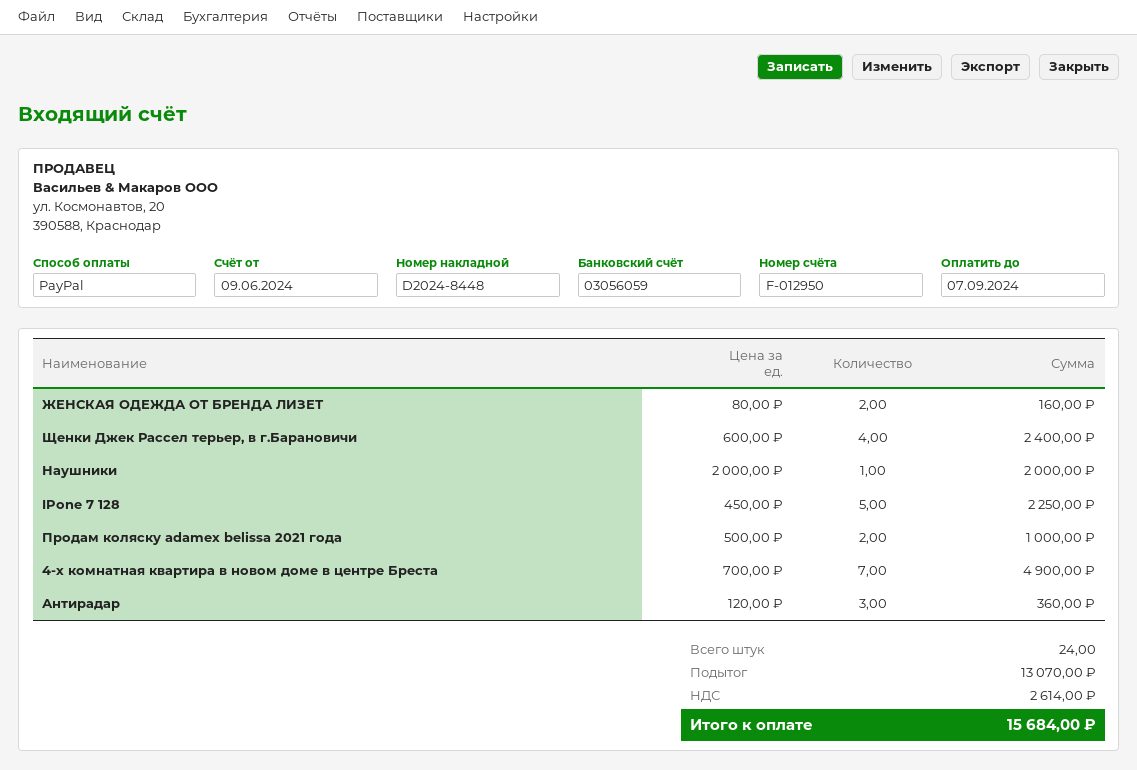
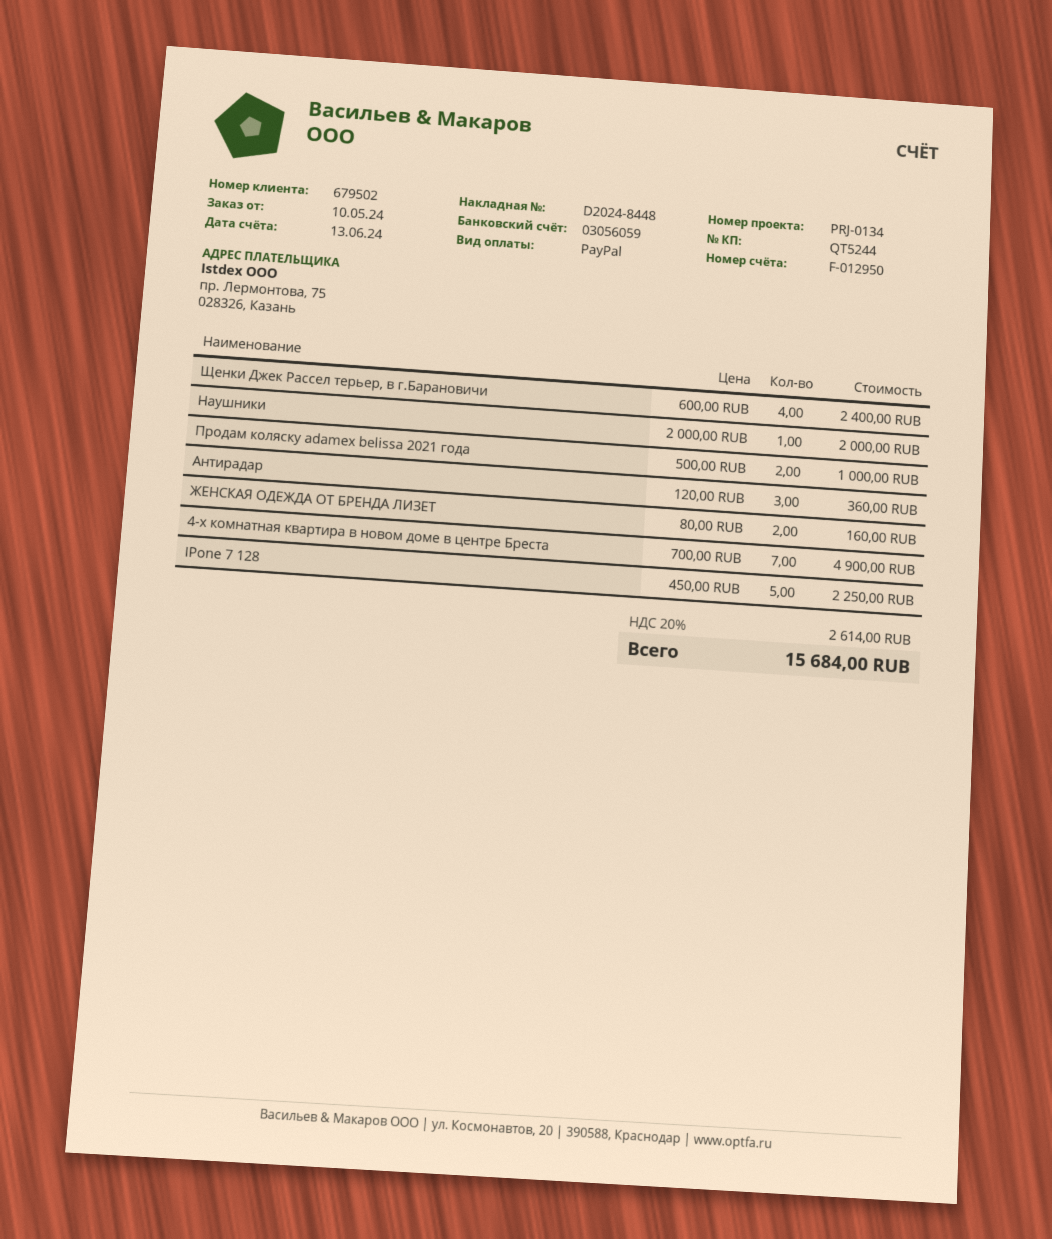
invoice date: 2024-06-09 -> 2024-06-13

